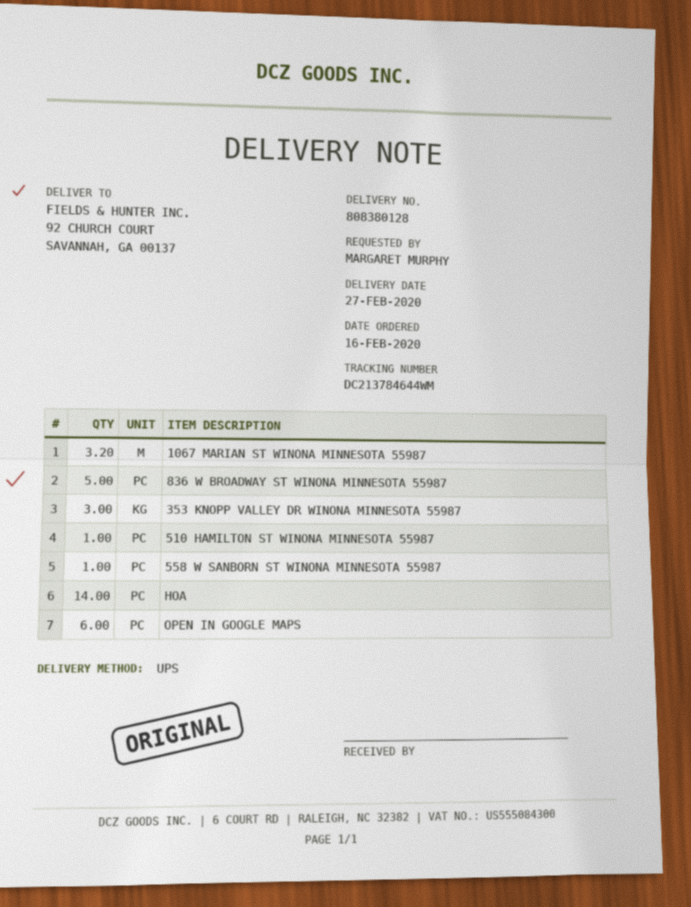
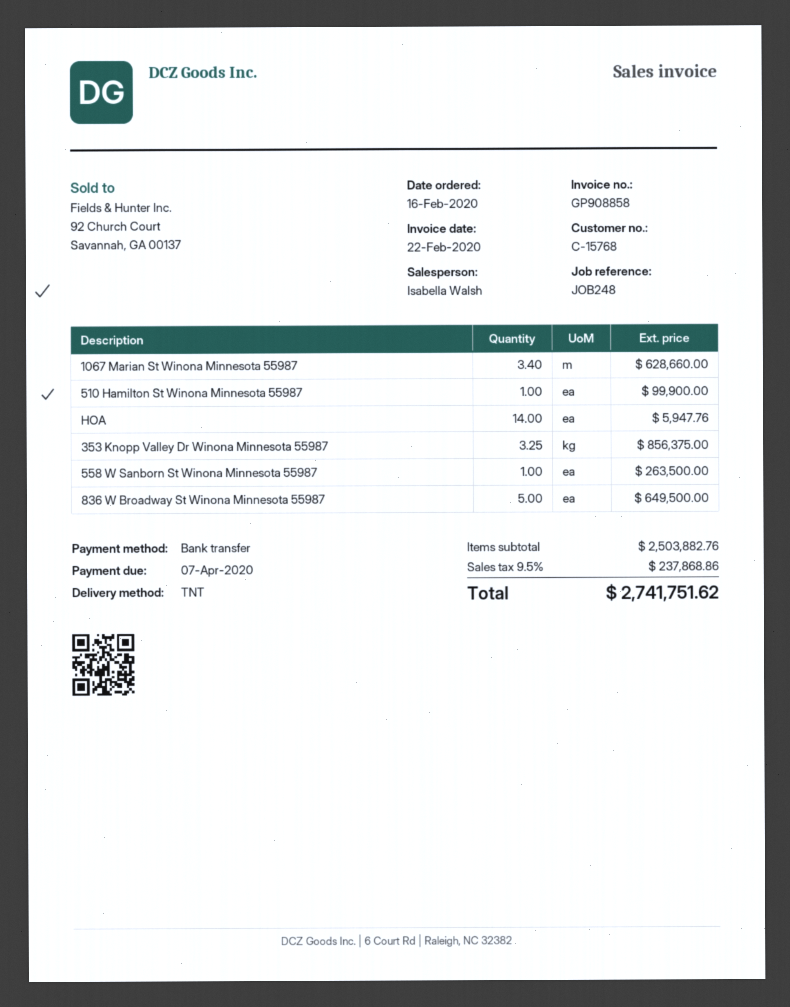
shipping method: UPS -> TNT
1067 MARIAN ST WINONA MINNESOTA 55987: 3.2 -> 3.4
353 KNOPP VALLEY DR WINONA MINNESOTA 55987: 3 -> 3.25
OPEN IN GOOGLE MAPS: 6 -> none

